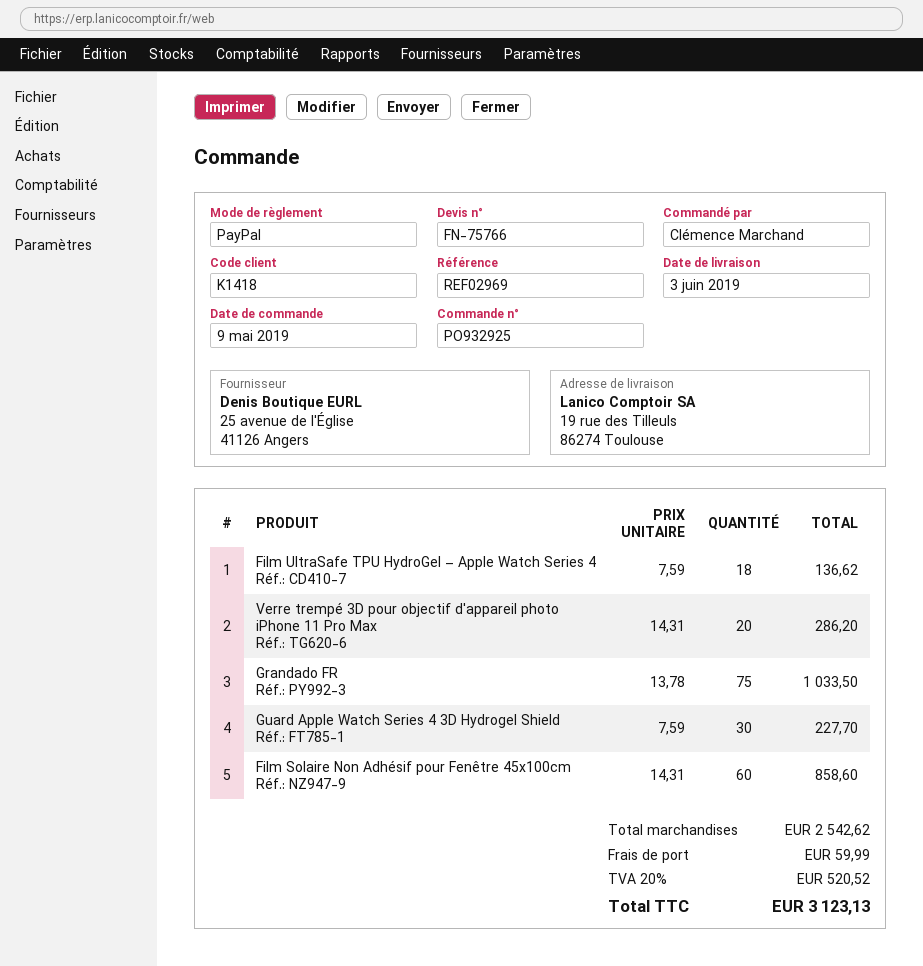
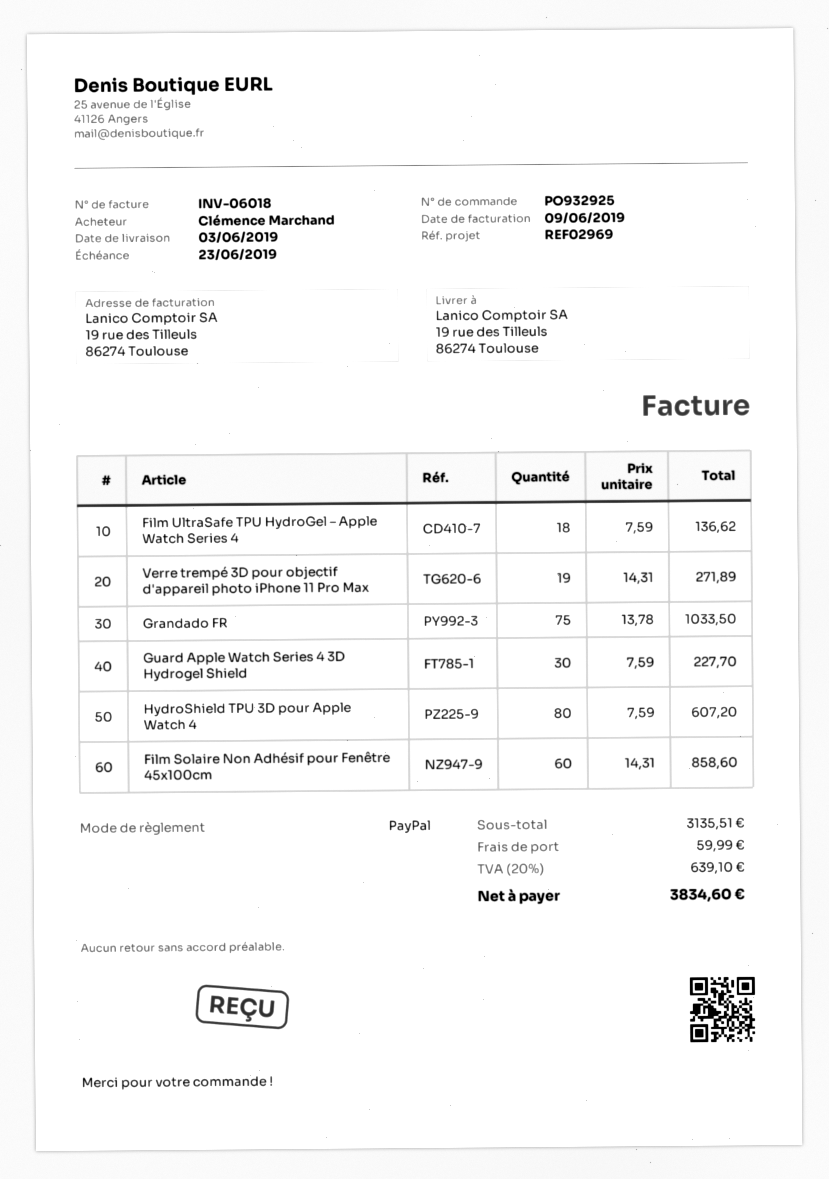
Verre trempé 3D pour objectif d'appareil photo iPhone 11 Pro Max: 20 x 14.31 = 286.20 -> 19 x 14.31 = 271.89
HydroShield TPU 3D pour Apple Watch 4: none -> 80 x 7.59 = 607.20
subtotal: 2542.62 -> 3135.51
tax: 20% = 520.52 -> 20% = 639.10
total: 3123.13 -> 3834.60

